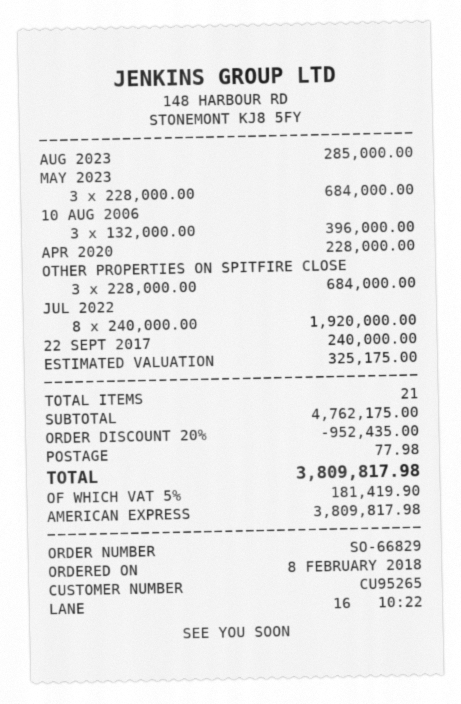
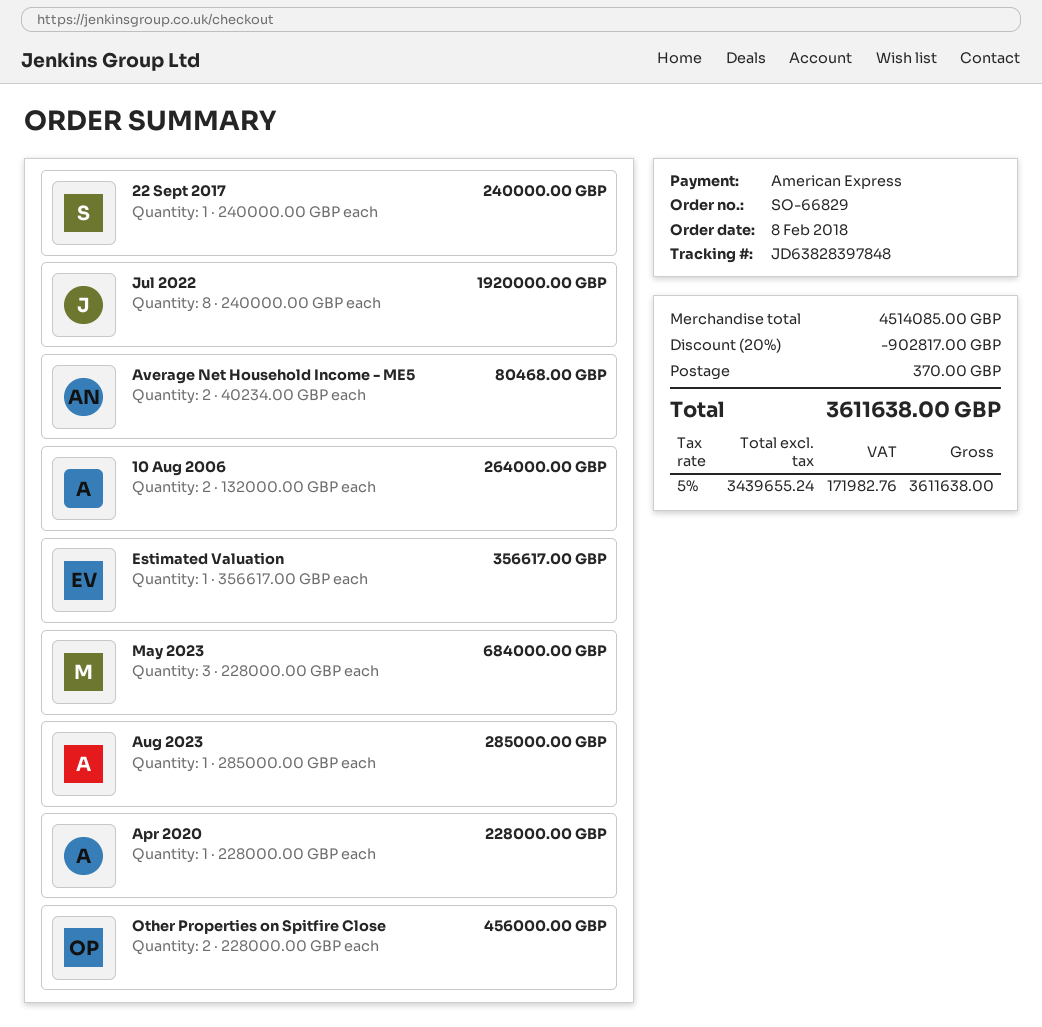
10 AUG 2006: 3 x 132000.00 = 396000.00 -> 2 x 132000.00 = 264000.00
OTHER PROPERTIES ON SPITFIRE CLOSE: 3 x 228000.00 = 684000.00 -> 2 x 228000.00 = 456000.00
ESTIMATED VALUATION: 1 x 325175.00 = 325175.00 -> 1 x 356617.00 = 356617.00
Average Net Household Income - ME5: none -> 2 x 40234.00 = 80468.00
subtotal: 4762175.00 -> 4514085.00
discount: 20% = 952435.00 -> 20% = 902817.00
shipping: 77.98 -> 370.00
tax: 5% = 181419.90 -> 5% = 171982.76
total: 3809817.98 -> 3611638.00

